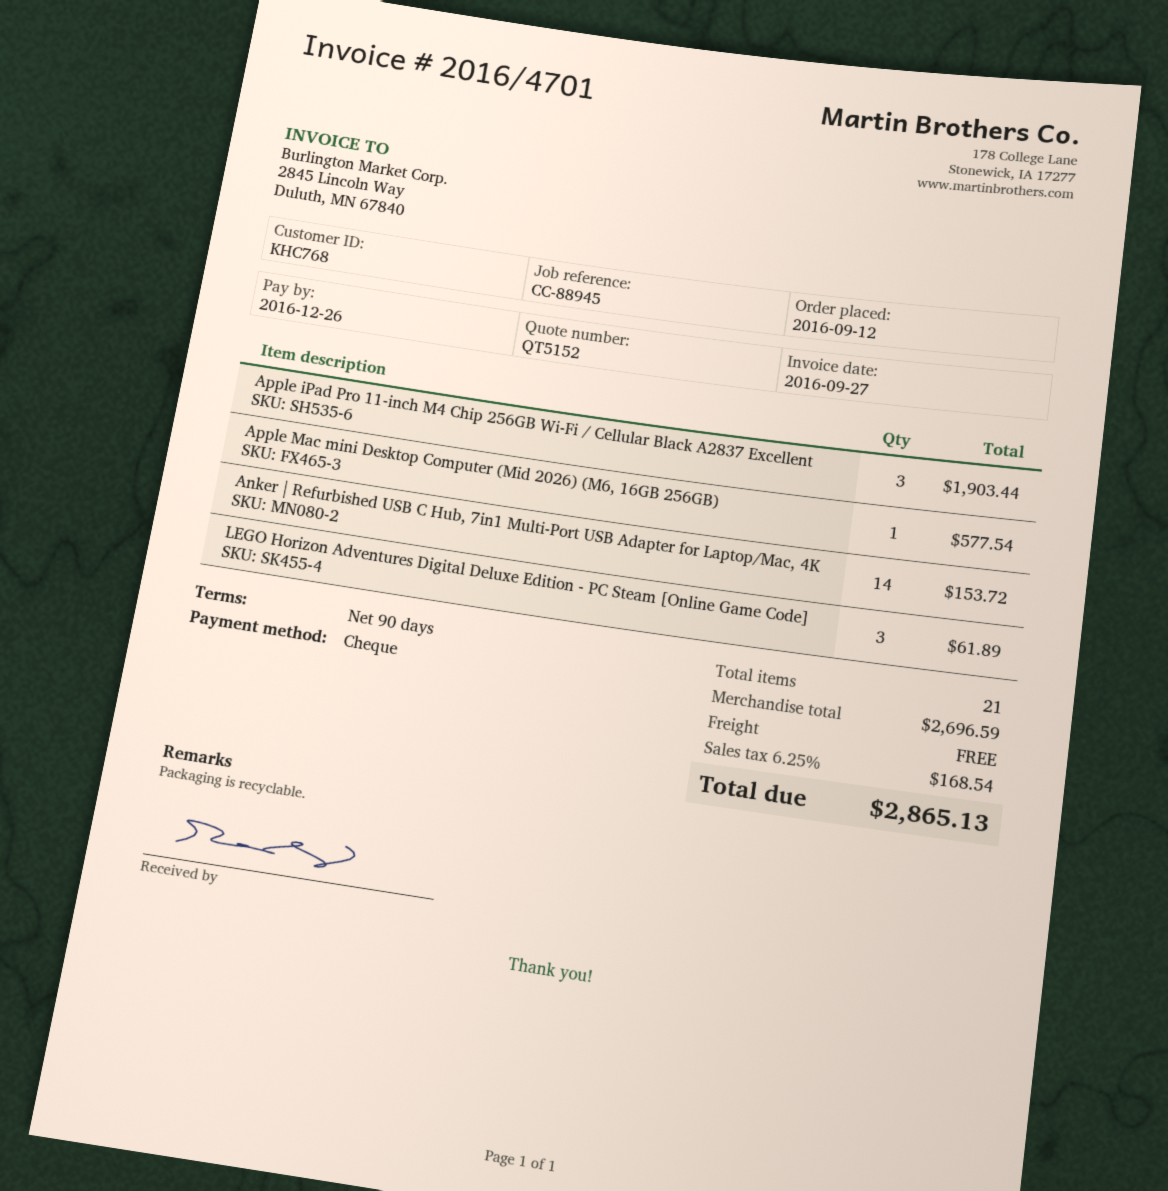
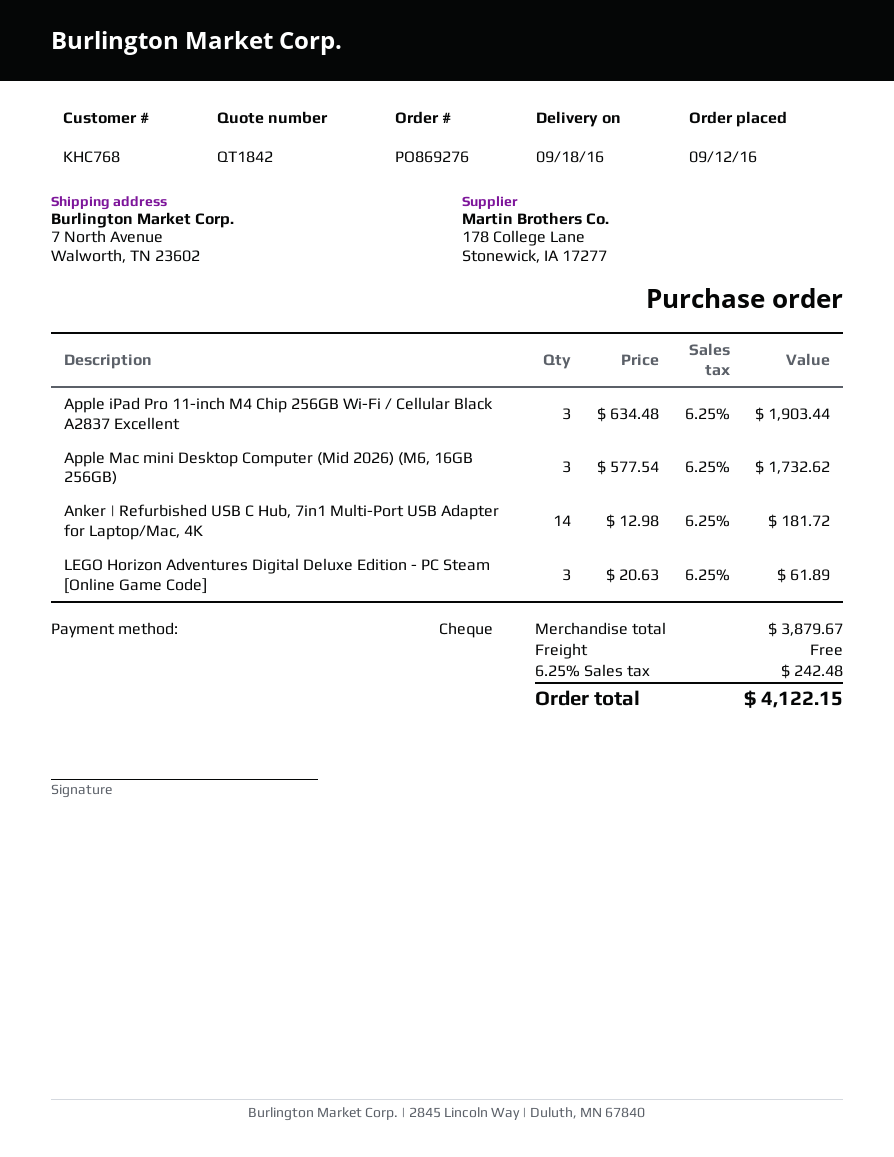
quote number: QT5152 -> QT1842
Apple Mac mini Desktop Computer (Mid 2026) (M6, 16GB 256GB): 1 for 577.54 -> 3 for 1732.62
Anker | Refurbished USB C Hub, 7in1 Multi-Port USB Adapter for Laptop/Mac, 4K: 14 for 153.72 -> 14 for 181.72
subtotal: 2696.59 -> 3879.67
tax: 6.25% = 168.54 -> 6.25% = 242.48
total: 2865.13 -> 4122.15

